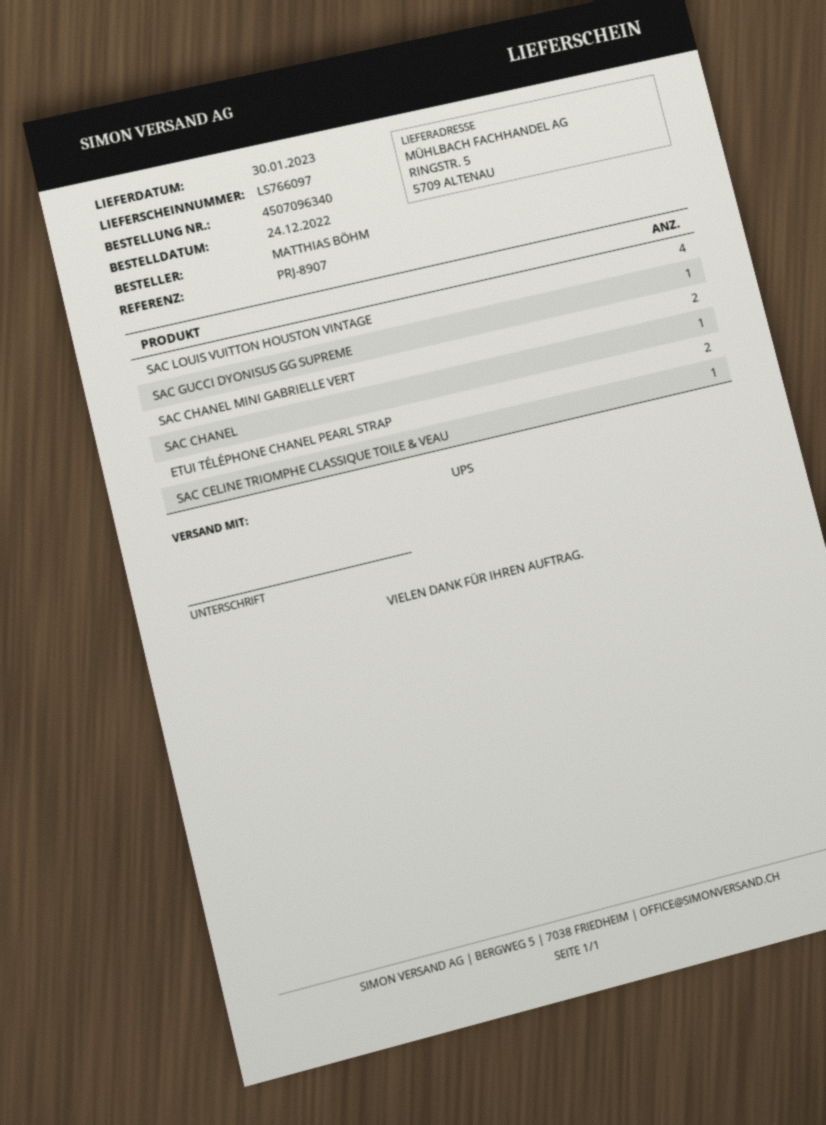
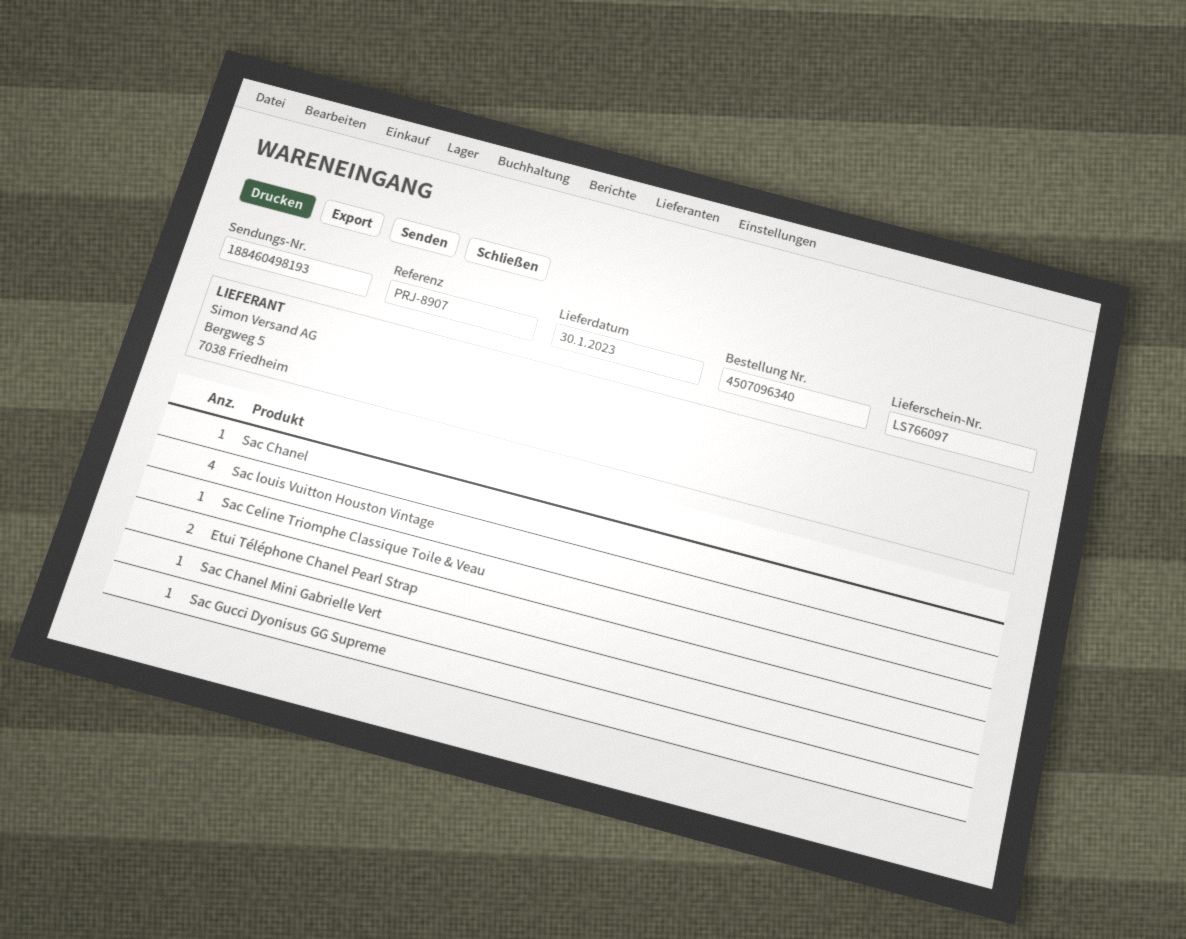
SAC CHANEL MINI GABRIELLE VERT: 2 -> 1

